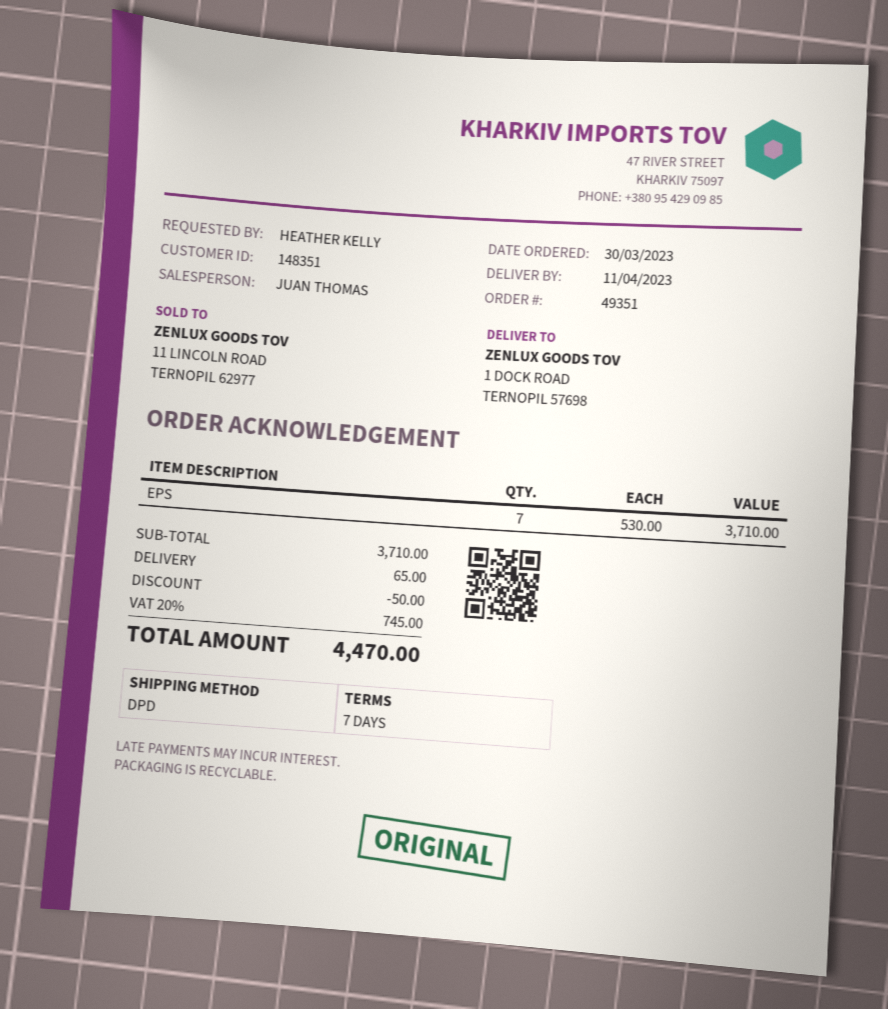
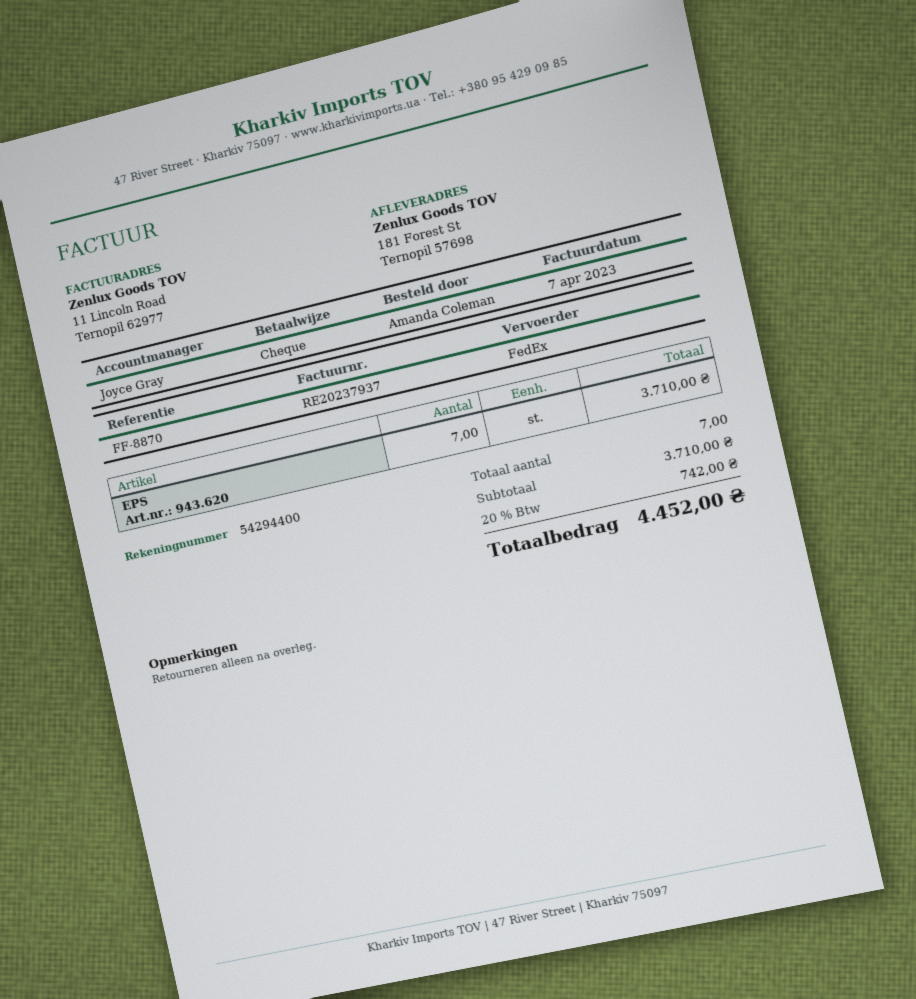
ordered by: HEATHER KELLY -> Amanda Coleman
sales rep: JUAN THOMAS -> Joyce Gray
shipping method: DPD -> FedEx
ship to: 1 DOCK ROAD, TERNOPIL 57698 -> 181 Forest St, Ternopil 57698
discount: 50.00 -> none
shipping: 65.00 -> none
tax: 20% = 745.00 -> 20% = 742.00
total: 4470.00 -> 4452.00

